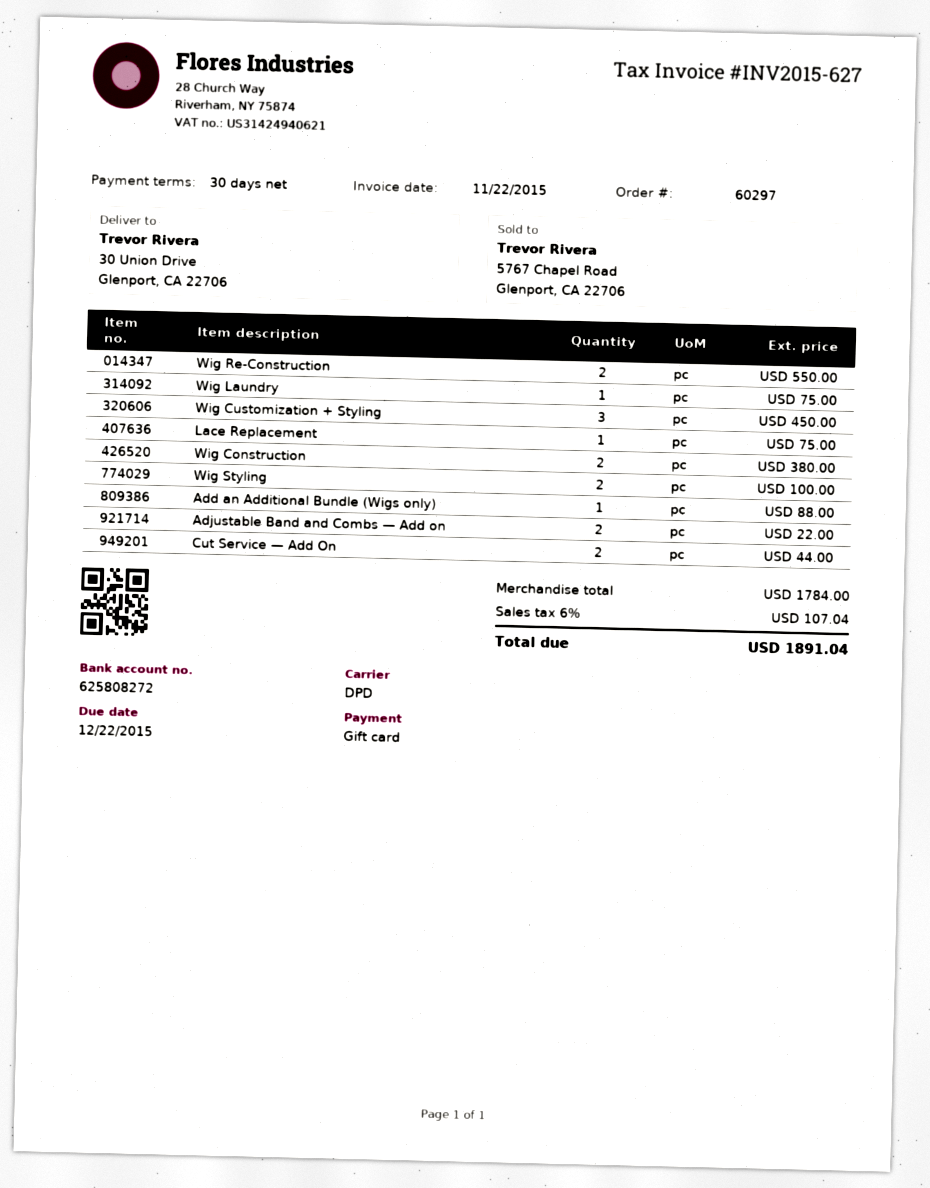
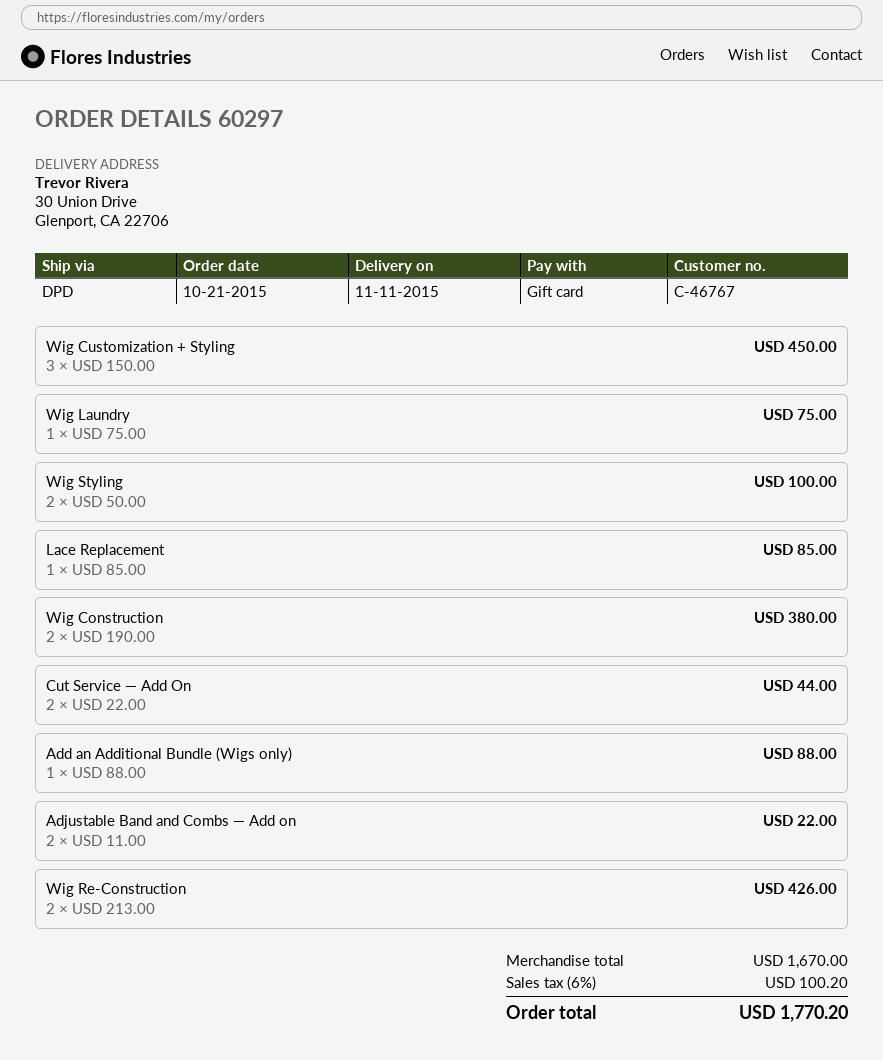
Wig Re-Construction: 2 for 550.00 -> 2 for 426.00
Lace Replacement: 1 for 75.00 -> 1 for 85.00
subtotal: 1784.00 -> 1670.00
tax: 6% = 107.04 -> 6% = 100.20
total: 1891.04 -> 1770.20

